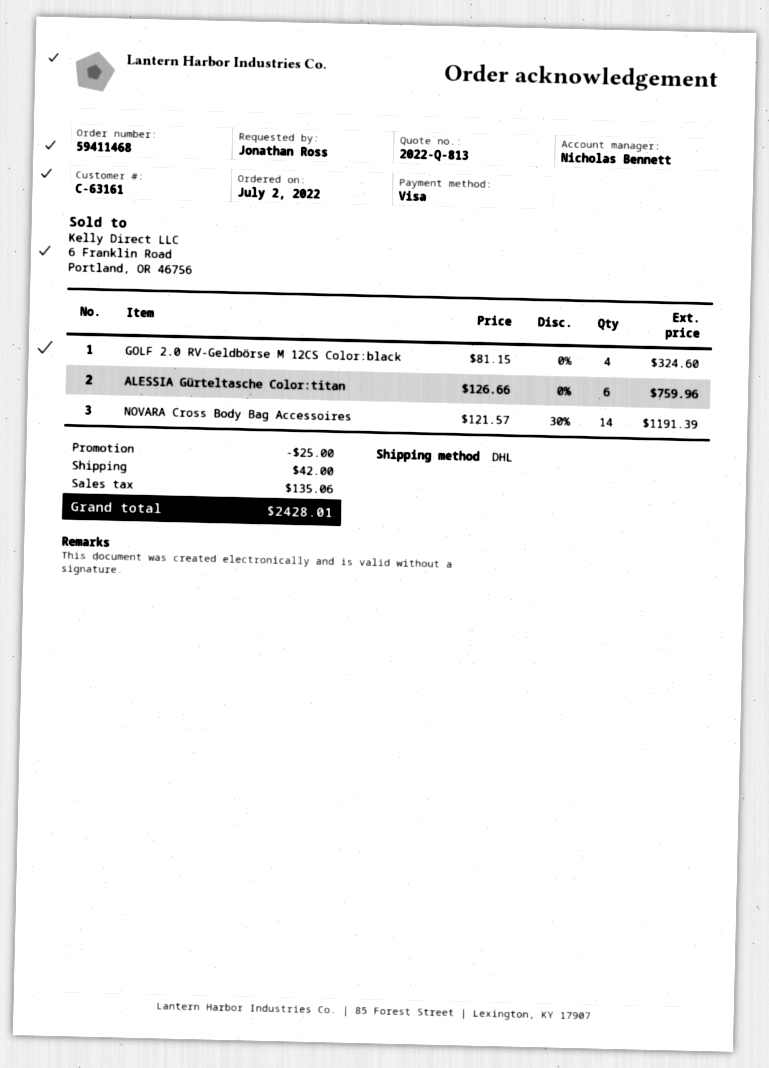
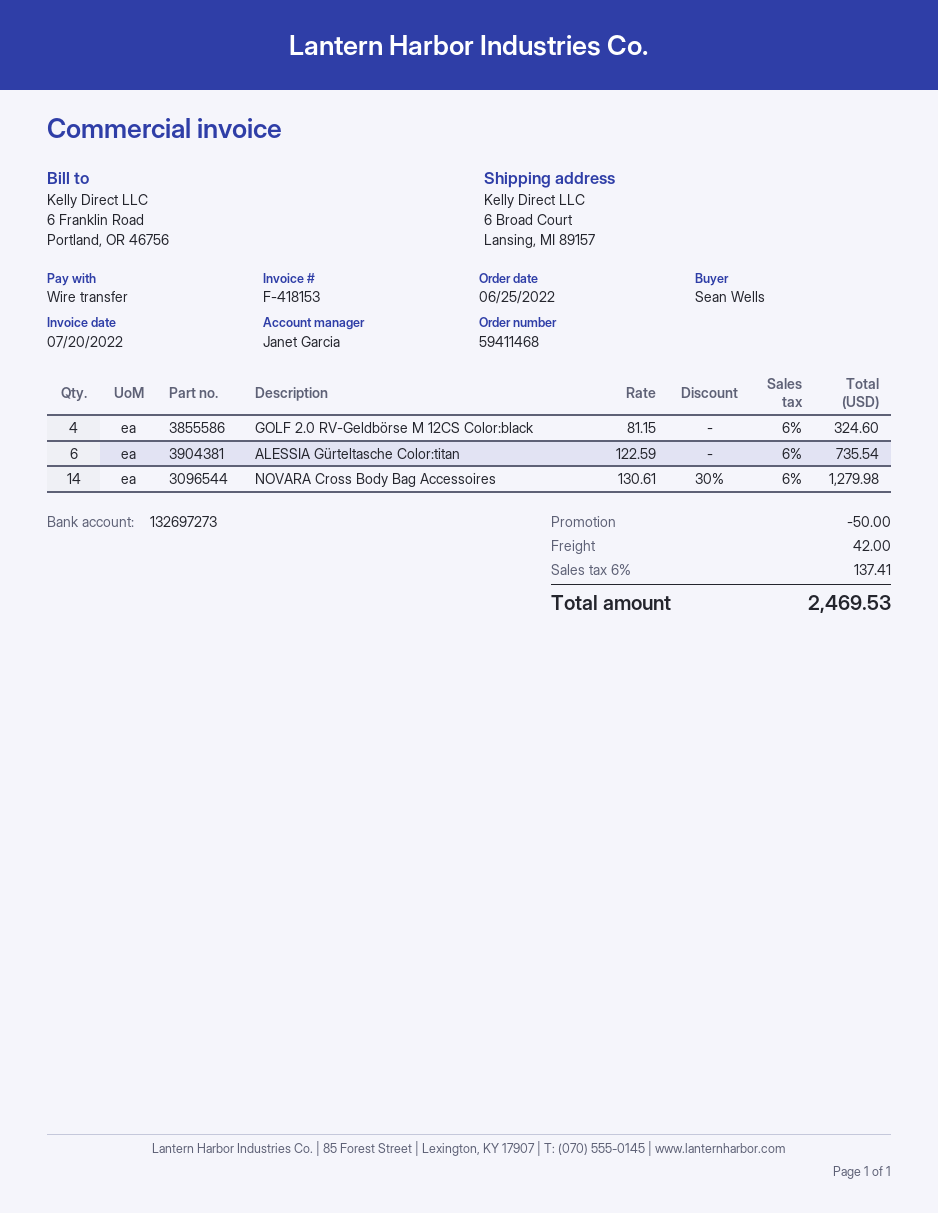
order date: 2022-07-02 -> 2022-06-25
ordered by: Jonathan Ross -> Sean Wells
sales rep: Nicholas Bennett -> Janet Garcia
payment method: Visa -> bank transfer
ALESSIA Gürteltasche Color:titan: 6 x 126.66 = 759.96 -> 6 x 122.59 = 735.54
NOVARA Cross Body Bag Accessoires: 14 x 121.57 - 30% = 1191.39 -> 14 x 130.61 - 30% = 1279.98
discount: 25.00 -> 50.00
tax: 135.06 -> 137.41
total: 2428.01 -> 2469.53

